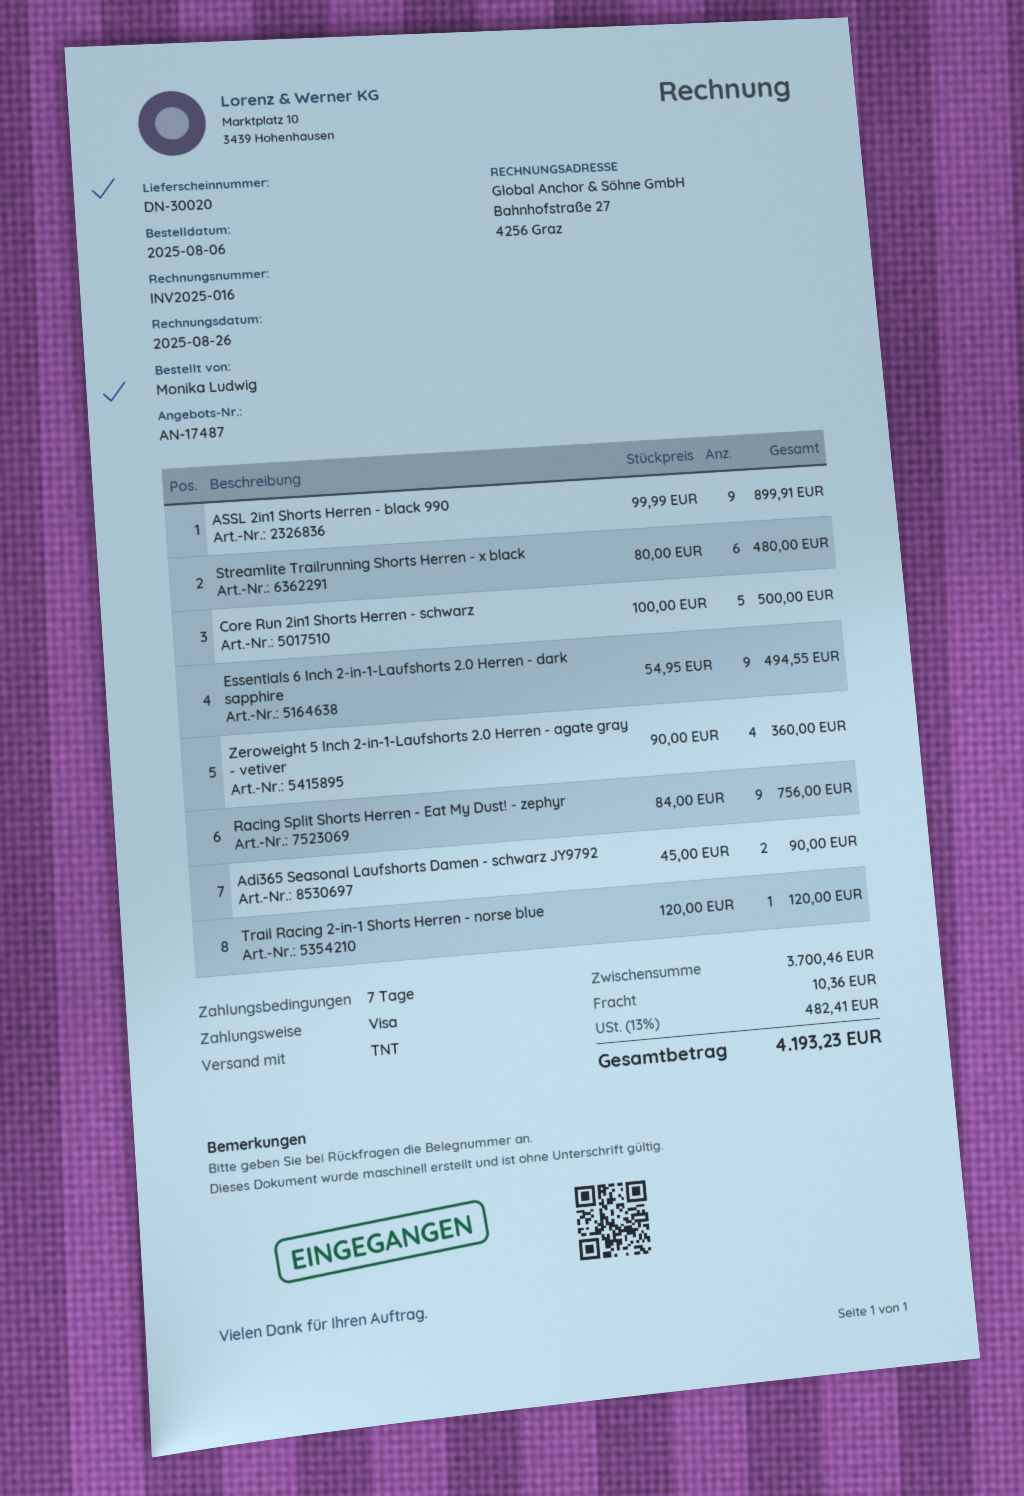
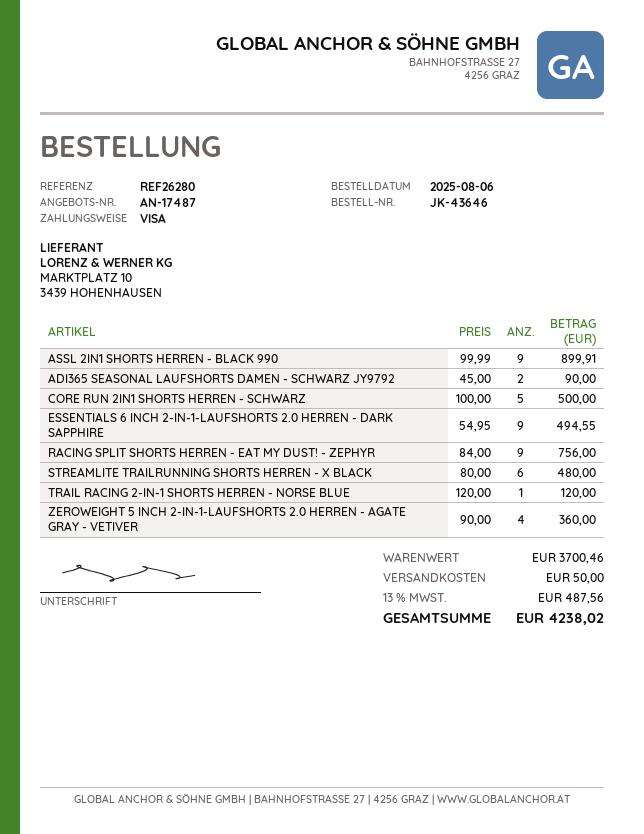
shipping: 10.36 -> 50.00
tax: 13% = 482.41 -> 13% = 487.56
total: 4193.23 -> 4238.02

